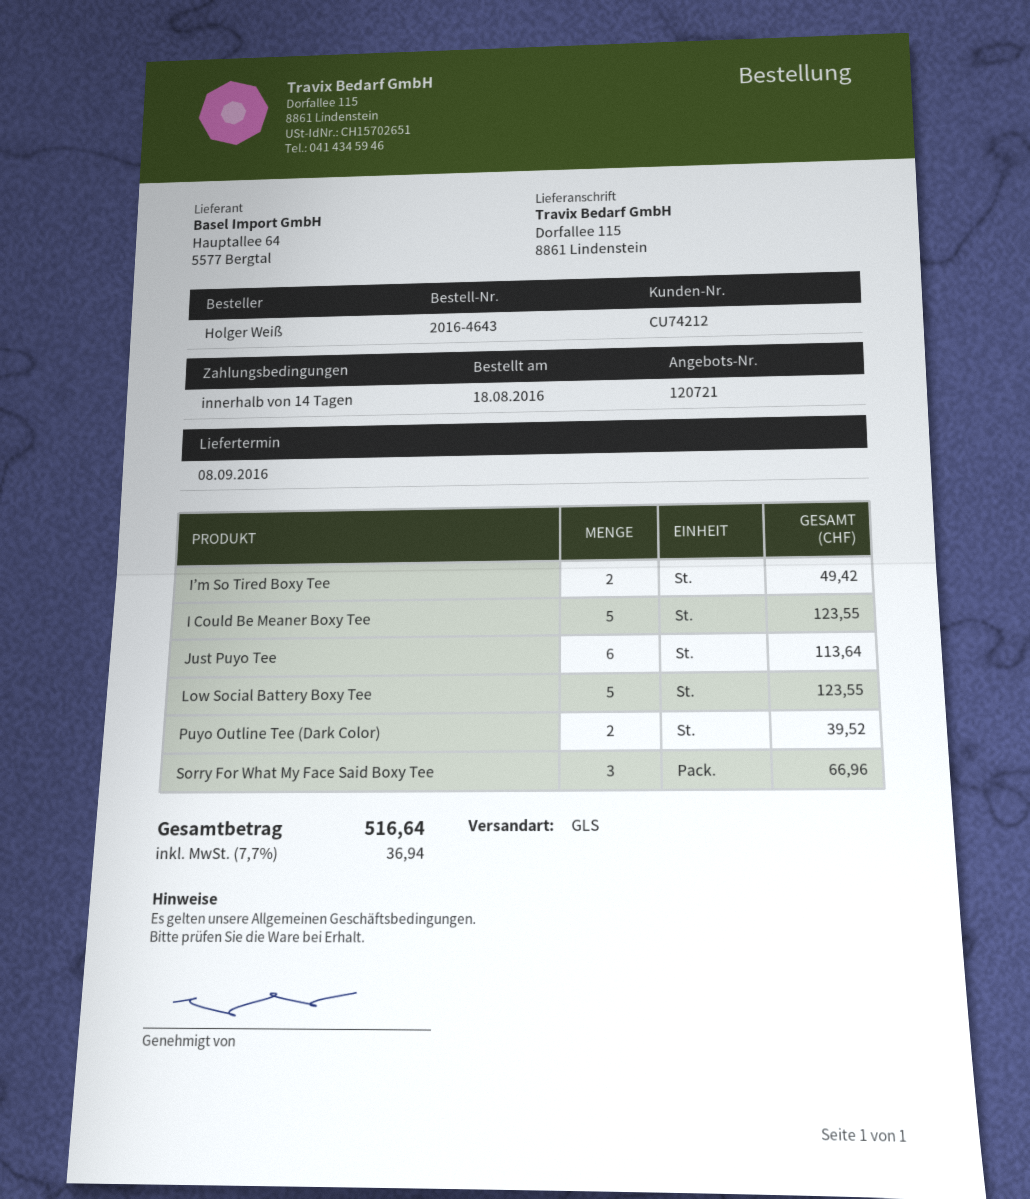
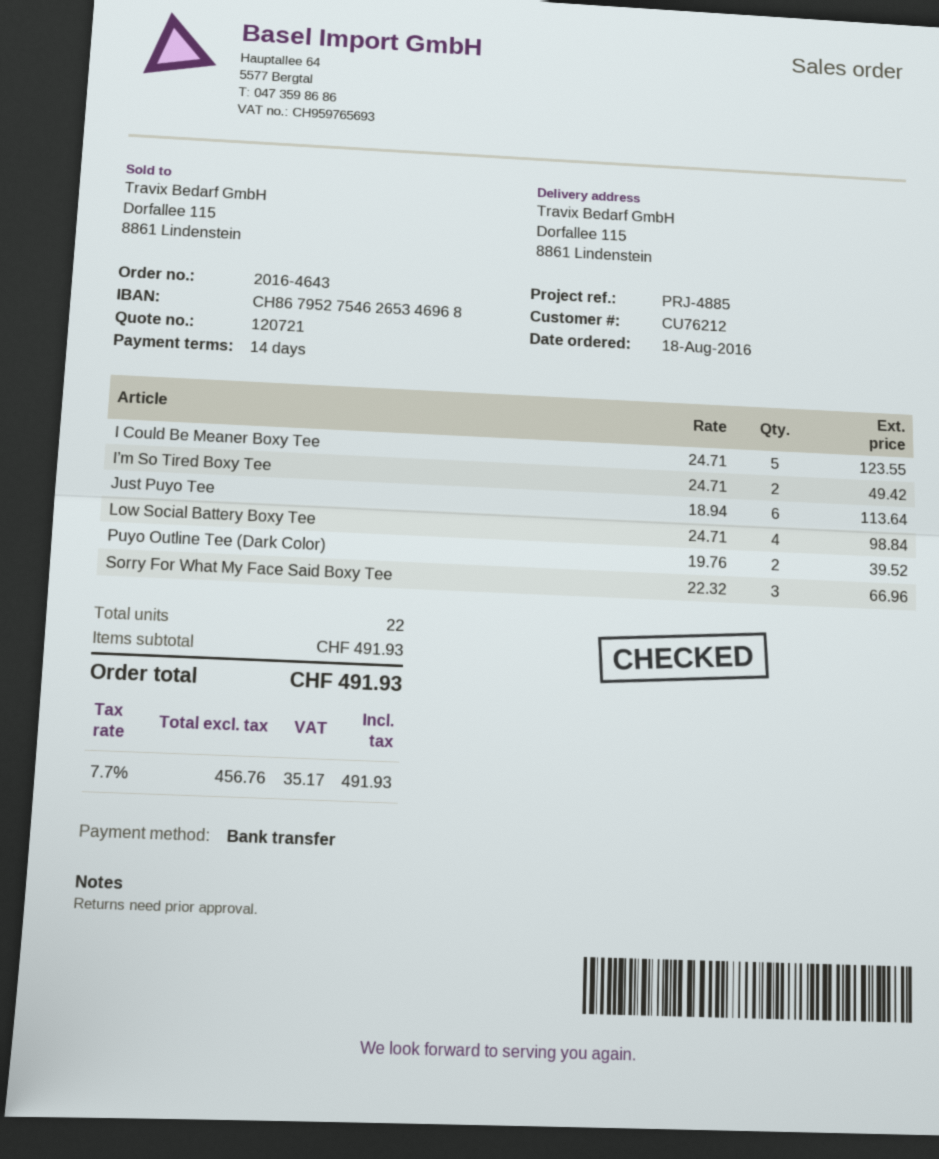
customer number: CU74212 -> CU76212
Low Social Battery Boxy Tee: 5 for 123.55 -> 4 for 98.84
tax: 7.7% = 36.94 -> 7.7% = 35.17
total: 516.64 -> 491.93

